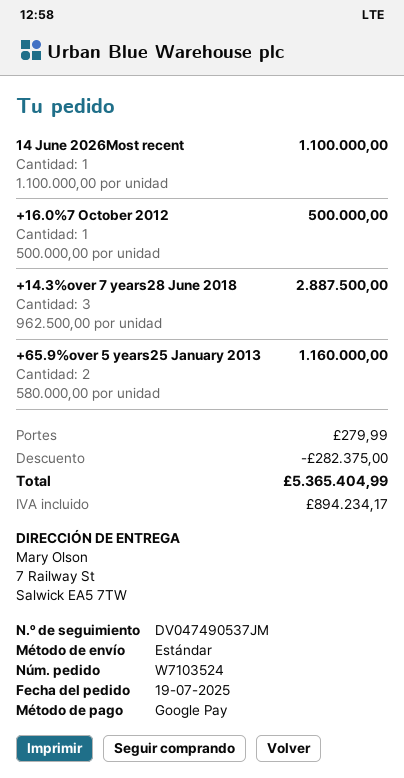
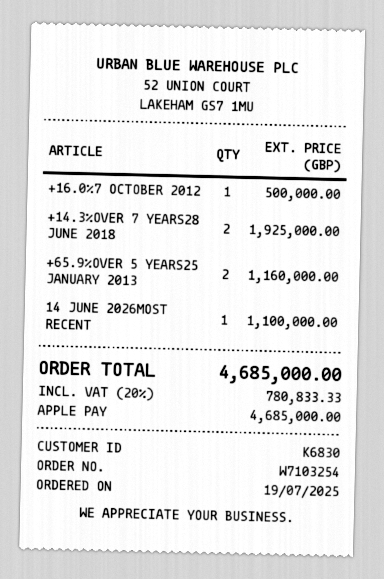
order number: W7103524 -> W7103254
payment method: Google Pay -> Apple Pay
+14.3%over 7 years28 June 2018: 3 for 2887500.00 -> 2 for 1925000.00
discount: 282375.00 -> none
shipping: 279.99 -> none
tax: 894234.17 -> 780833.33
total: 5365404.99 -> 4685000.00

